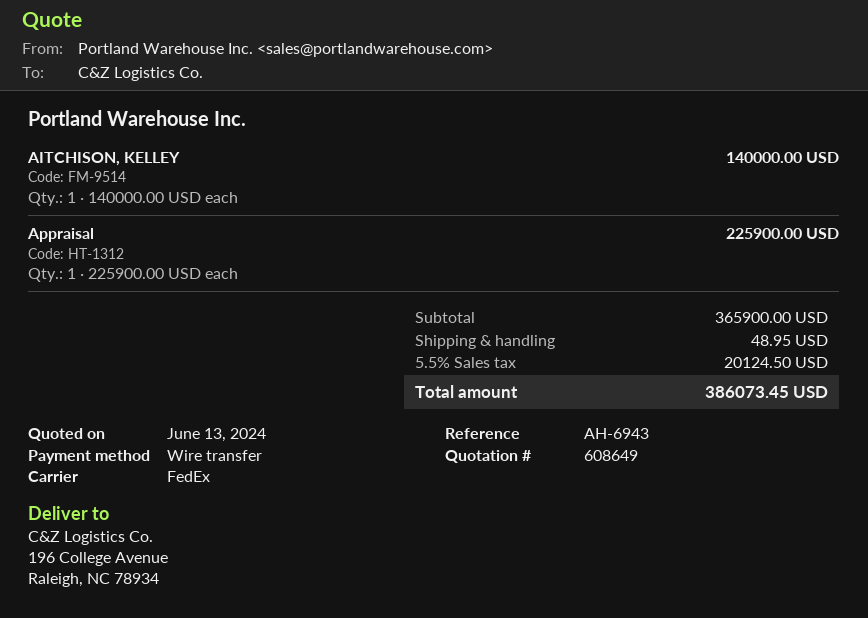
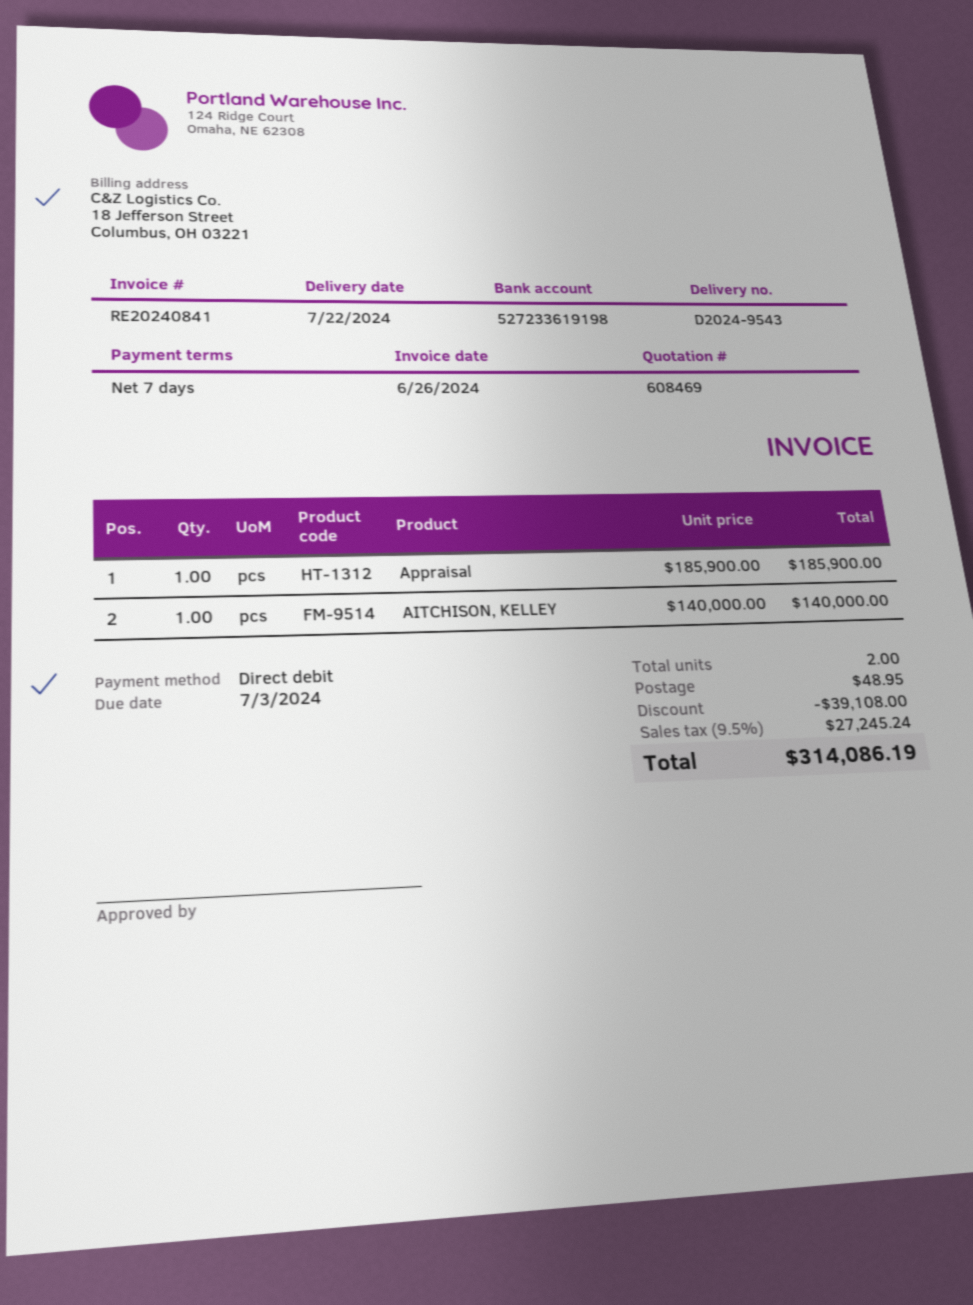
quote number: 608649 -> 608469
payment method: bank transfer -> direct debit
Appraisal: 1 x 225900.00 = 225900.00 -> 1 x 185900.00 = 185900.00
discount: none -> 39108.00
tax: 5.5% = 20124.50 -> 9.5% = 27245.24
total: 386073.45 -> 314086.19

